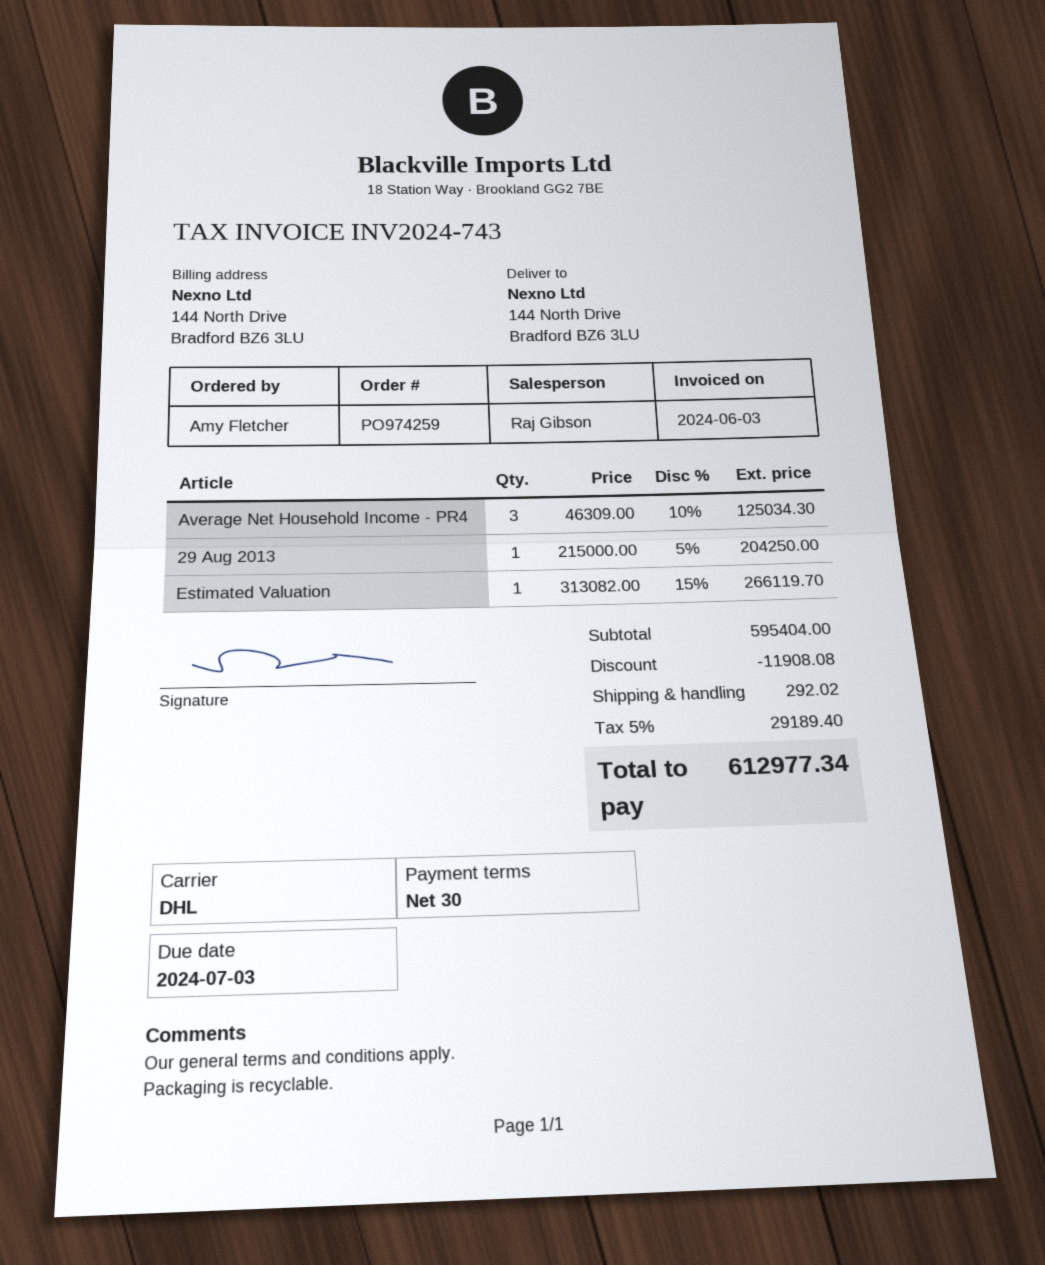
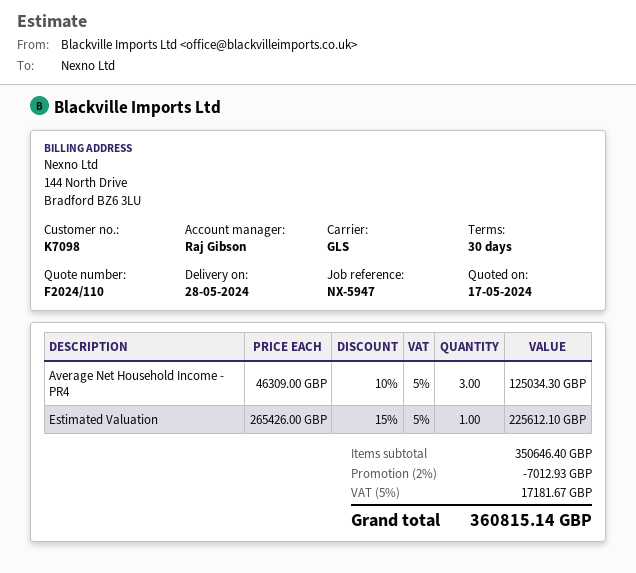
shipping method: DHL -> GLS
29 Aug 2013: 1 x 215000.00 - 5% = 204250.00 -> none
Estimated Valuation: 1 x 313082.00 - 15% = 266119.70 -> 1 x 265426.00 - 15% = 225612.10
subtotal: 595404.00 -> 350646.40
discount: 11908.08 -> 7012.93
shipping: 292.02 -> none
tax: 5% = 29189.40 -> 5% = 17181.67
total: 612977.34 -> 360815.14

